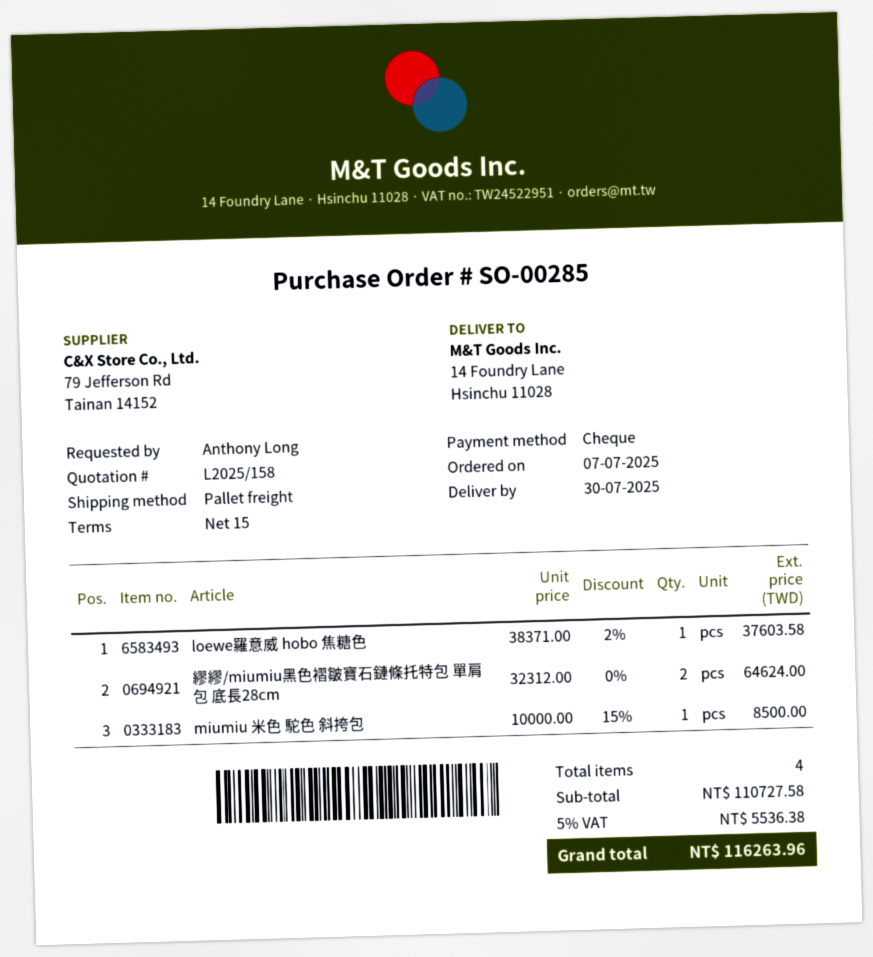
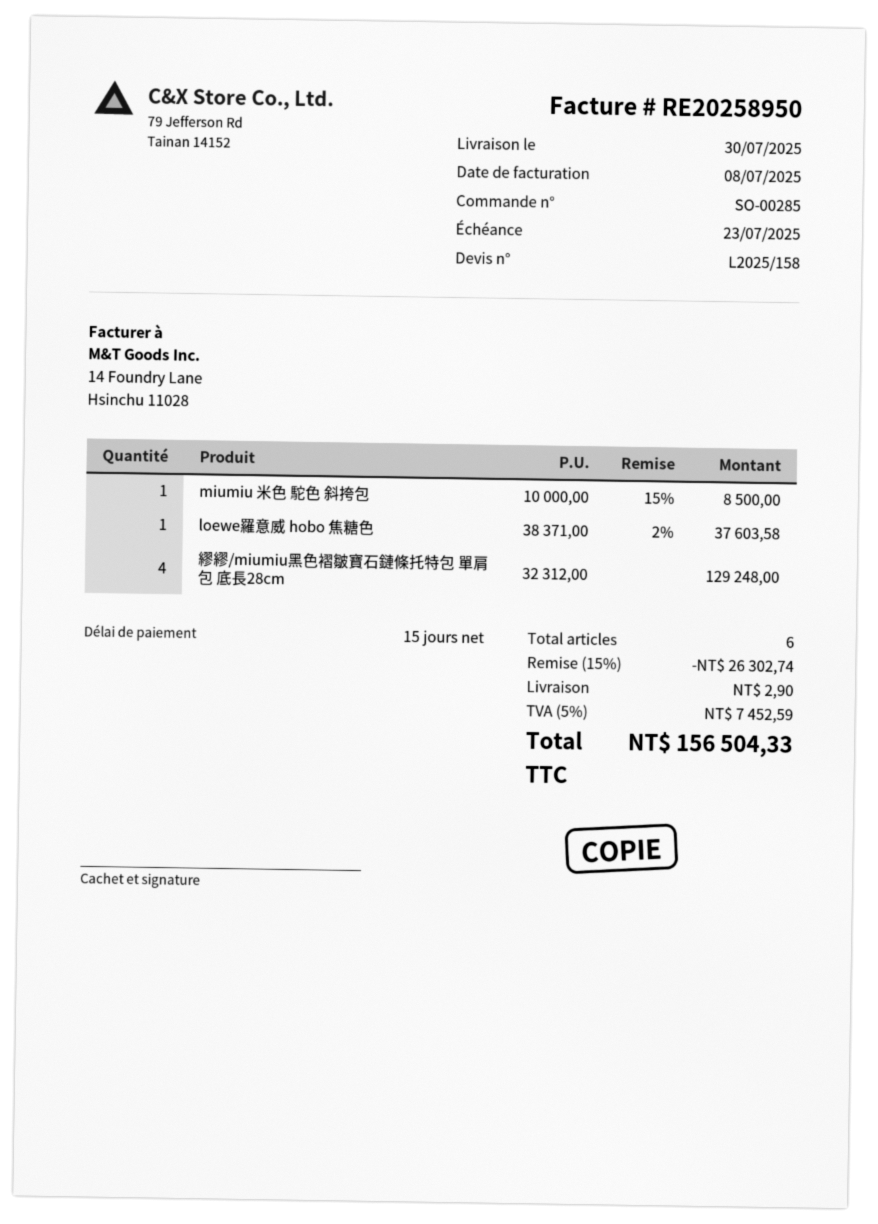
繆繆/miumiu黑色褶皺寶石鏈條托特包 單肩包 底長28cm: 2 x 32312.00 = 64624.00 -> 4 x 32312.00 = 129248.00
total quantity: 4 -> 6
discount: none -> 15% = 26302.74
shipping: none -> 2.90
tax: 5% = 5536.38 -> 5% = 7452.59
total: 116263.96 -> 156504.33

